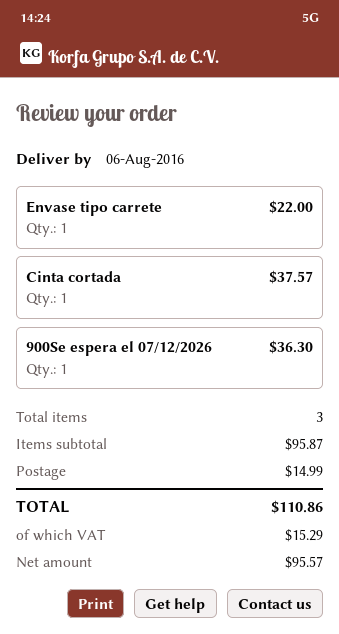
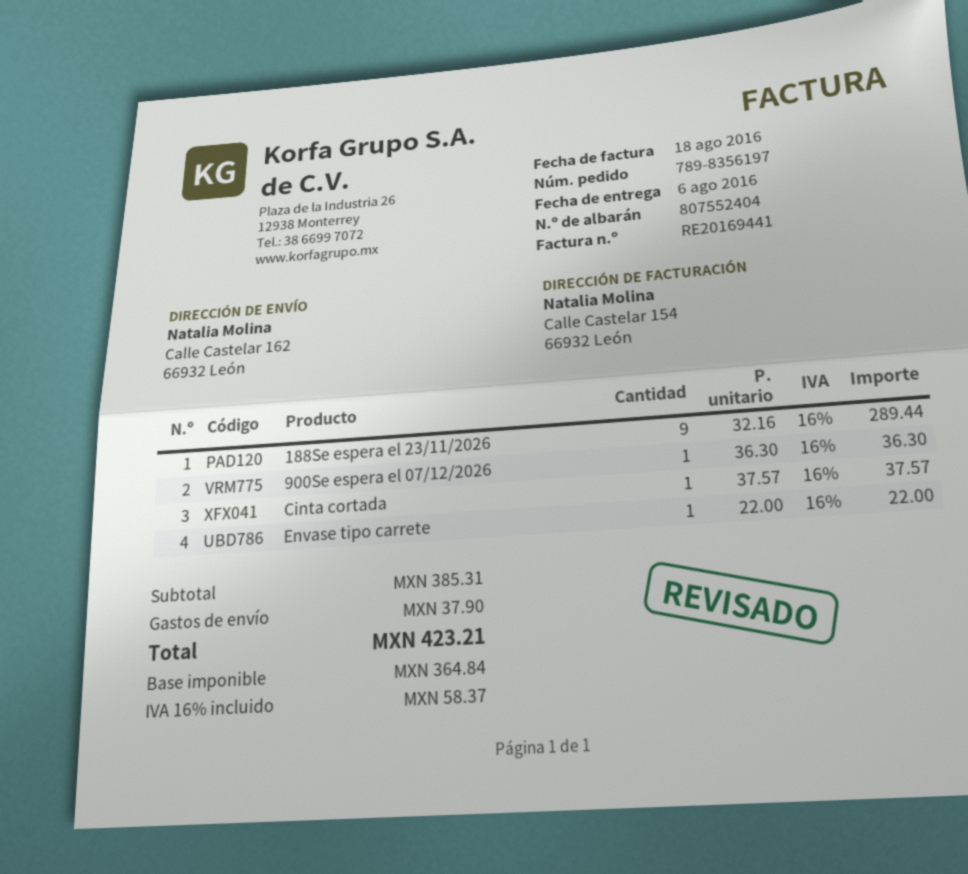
188Se espera el 23/11/2026: none -> 9 for 289.44
subtotal: 95.87 -> 385.31
shipping: 14.99 -> 37.90
net: 95.57 -> 364.84
tax: 15.29 -> 58.37
total: 110.86 -> 423.21

